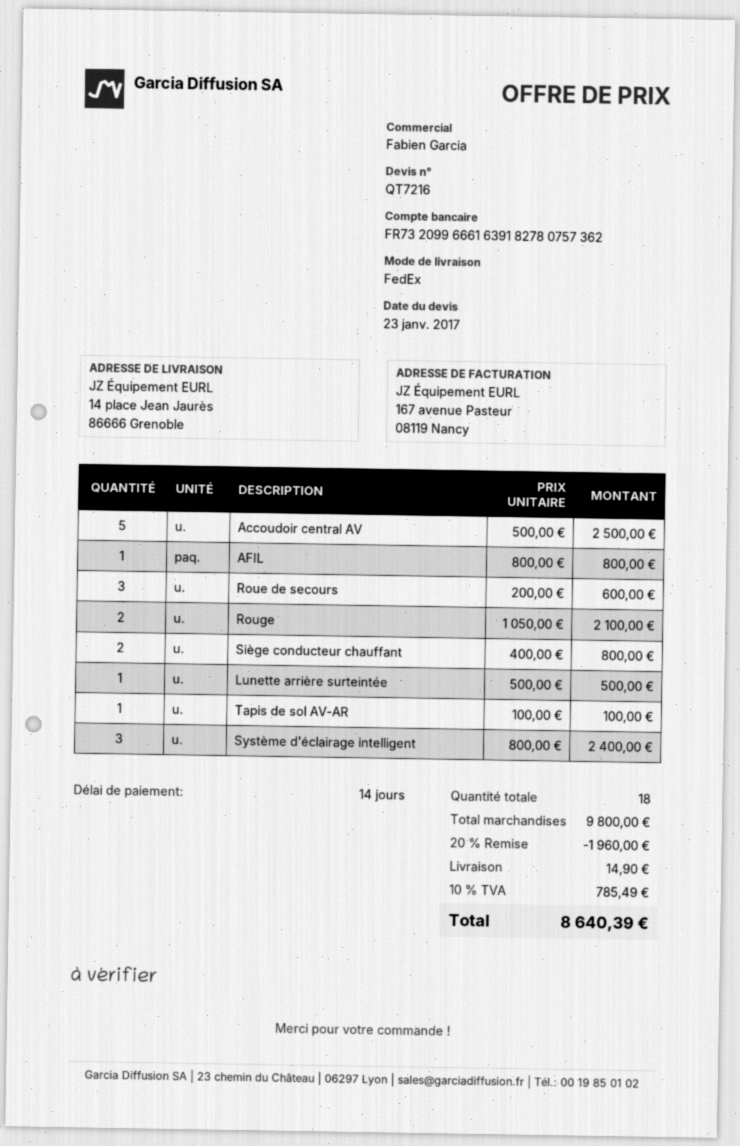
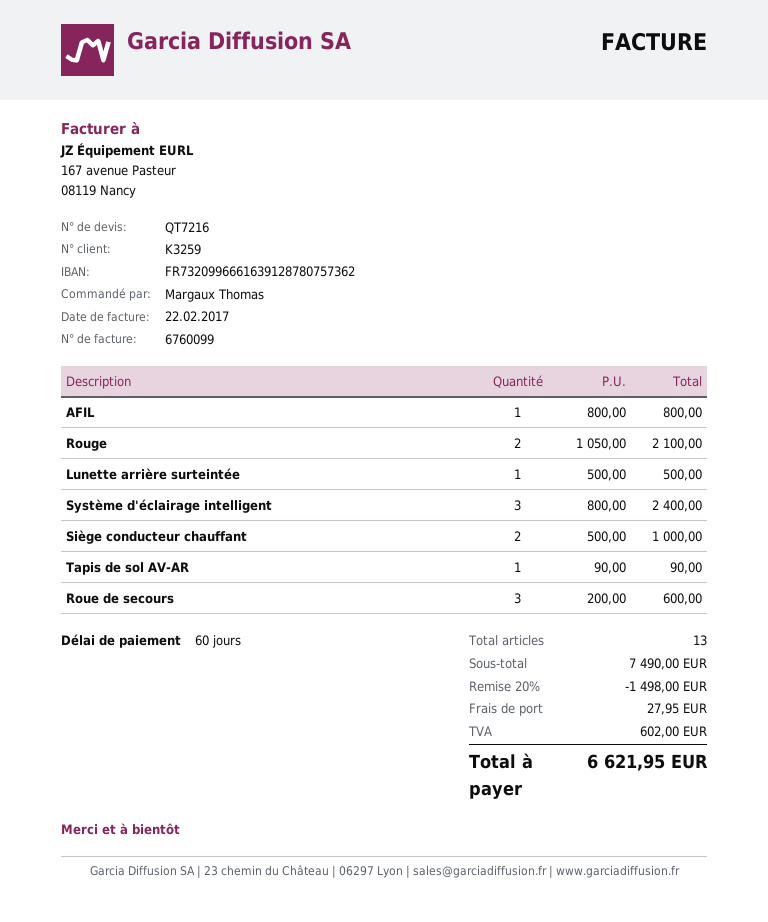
payment terms: 14 days -> 60 days
bank account: FR7320996661639182780757362 -> FR7320996661639128780757362
Accoudoir central AV: 5 x 500.00 = 2500.00 -> none
Siège conducteur chauffant: 2 x 400.00 = 800.00 -> 2 x 500.00 = 1000.00
Tapis de sol AV-AR: 1 x 100.00 = 100.00 -> 1 x 90.00 = 90.00
total quantity: 18 -> 13
subtotal: 9800.00 -> 7490.00
discount: 20% = 1960.00 -> 20% = 1498.00
shipping: 14.90 -> 27.95
tax: 785.49 -> 602.00
total: 8640.39 -> 6621.95

